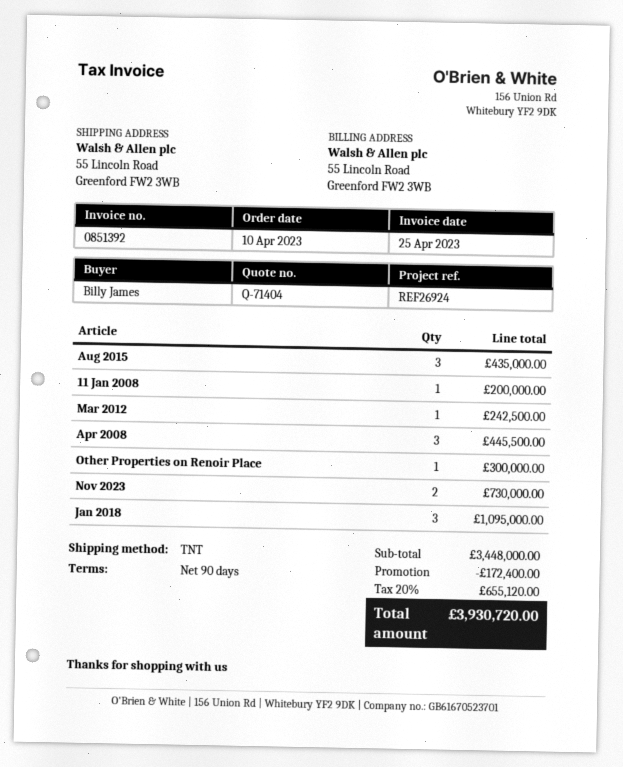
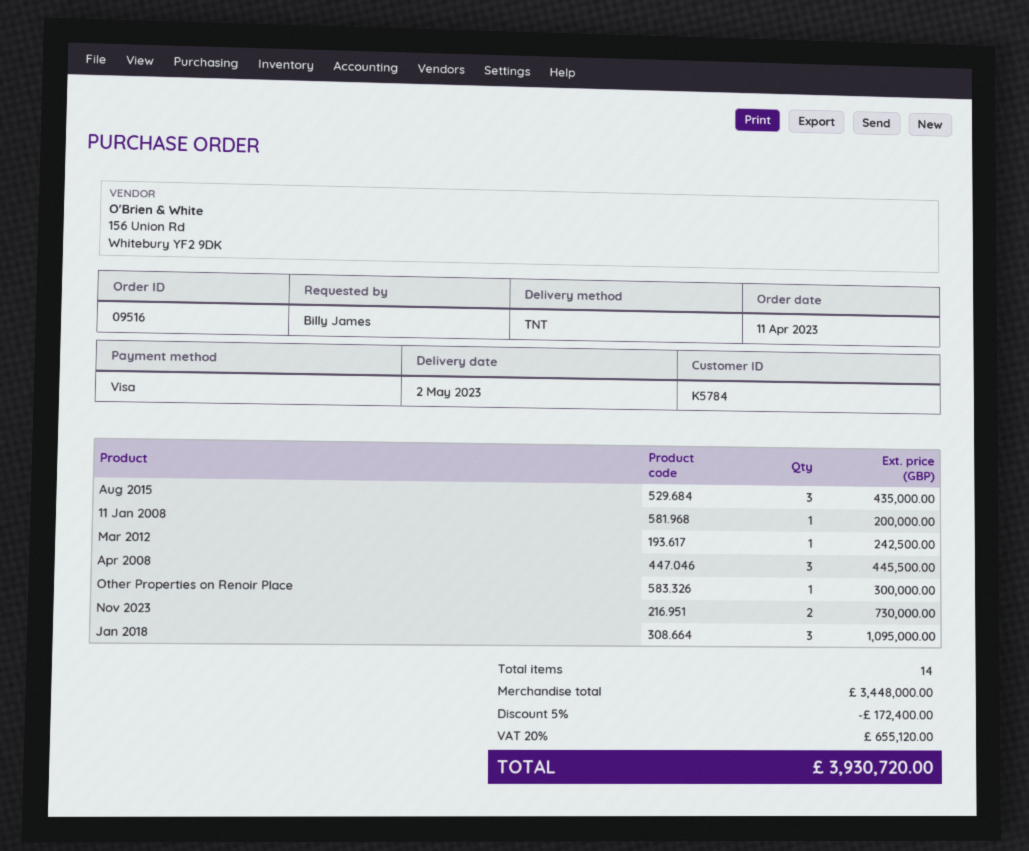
order date: 2023-04-10 -> 2023-04-11

